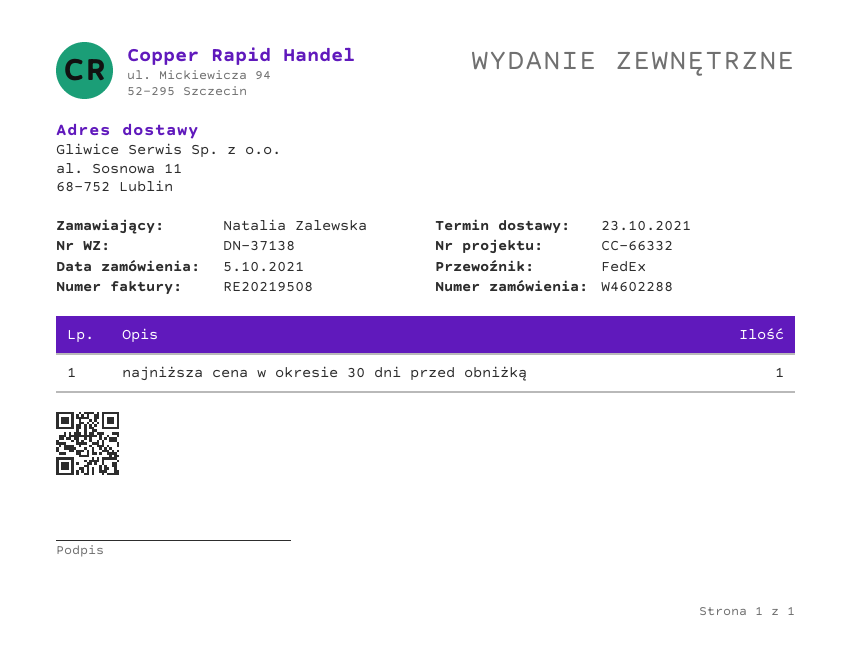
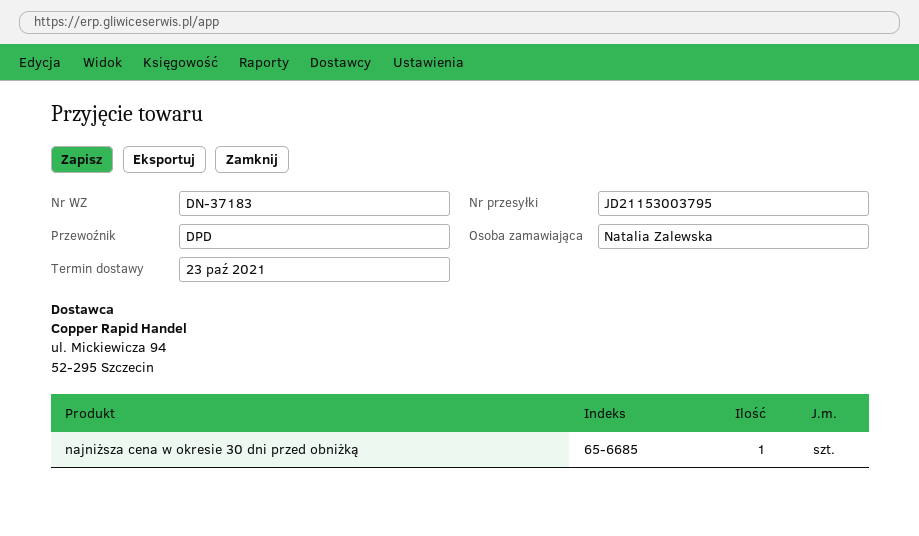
delivery note number: DN-37138 -> DN-37183
shipping method: FedEx -> DPD

